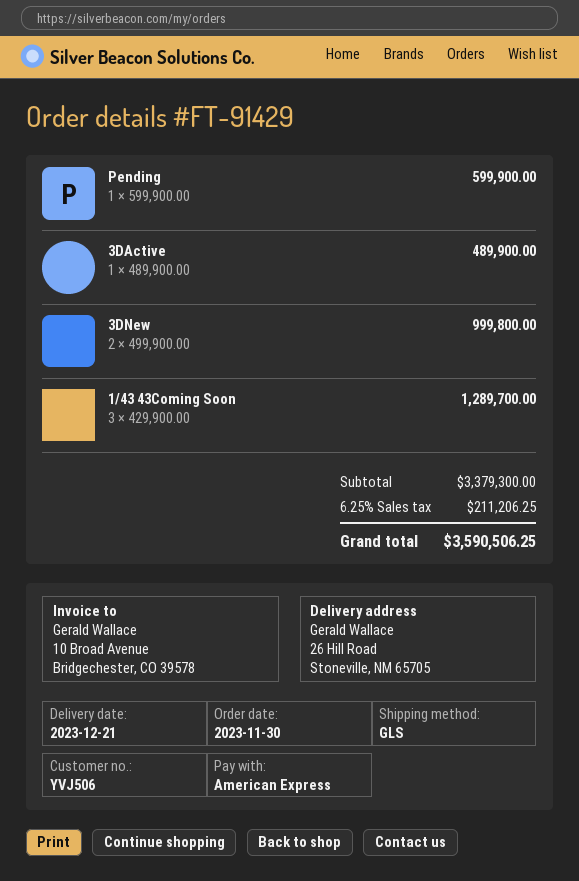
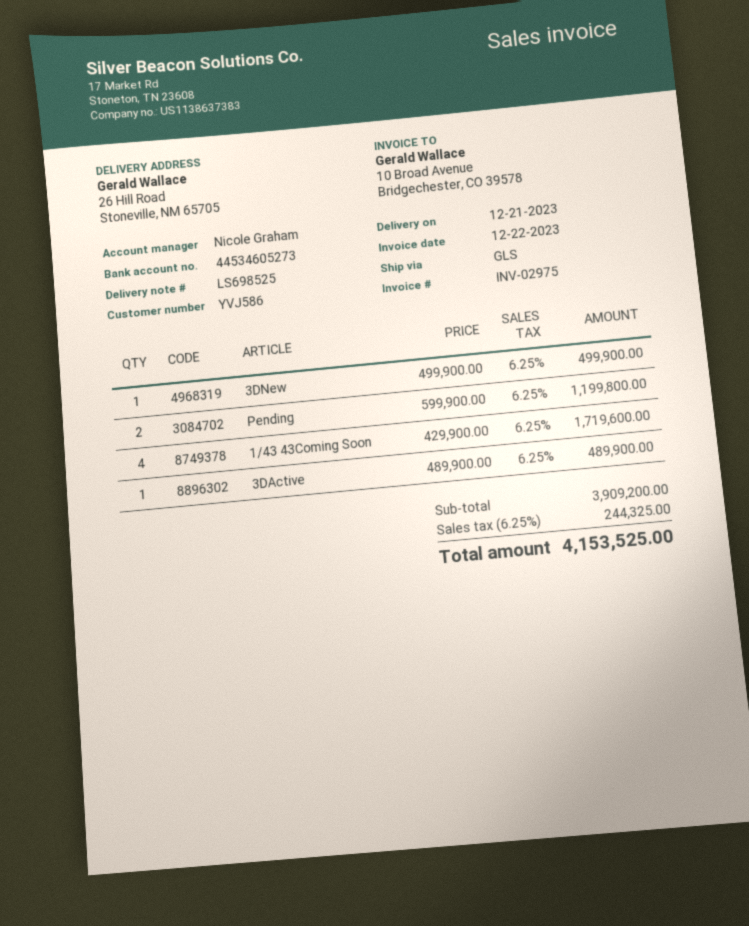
customer number: YVJ506 -> YVJ586
Pending: 1 x 599900.00 = 599900.00 -> 2 x 599900.00 = 1199800.00
3DNew: 2 x 499900.00 = 999800.00 -> 1 x 499900.00 = 499900.00
1/43 43Coming Soon: 3 x 429900.00 = 1289700.00 -> 4 x 429900.00 = 1719600.00
subtotal: 3379300.00 -> 3909200.00
tax: 6.25% = 211206.25 -> 6.25% = 244325.00
total: 3590506.25 -> 4153525.00

